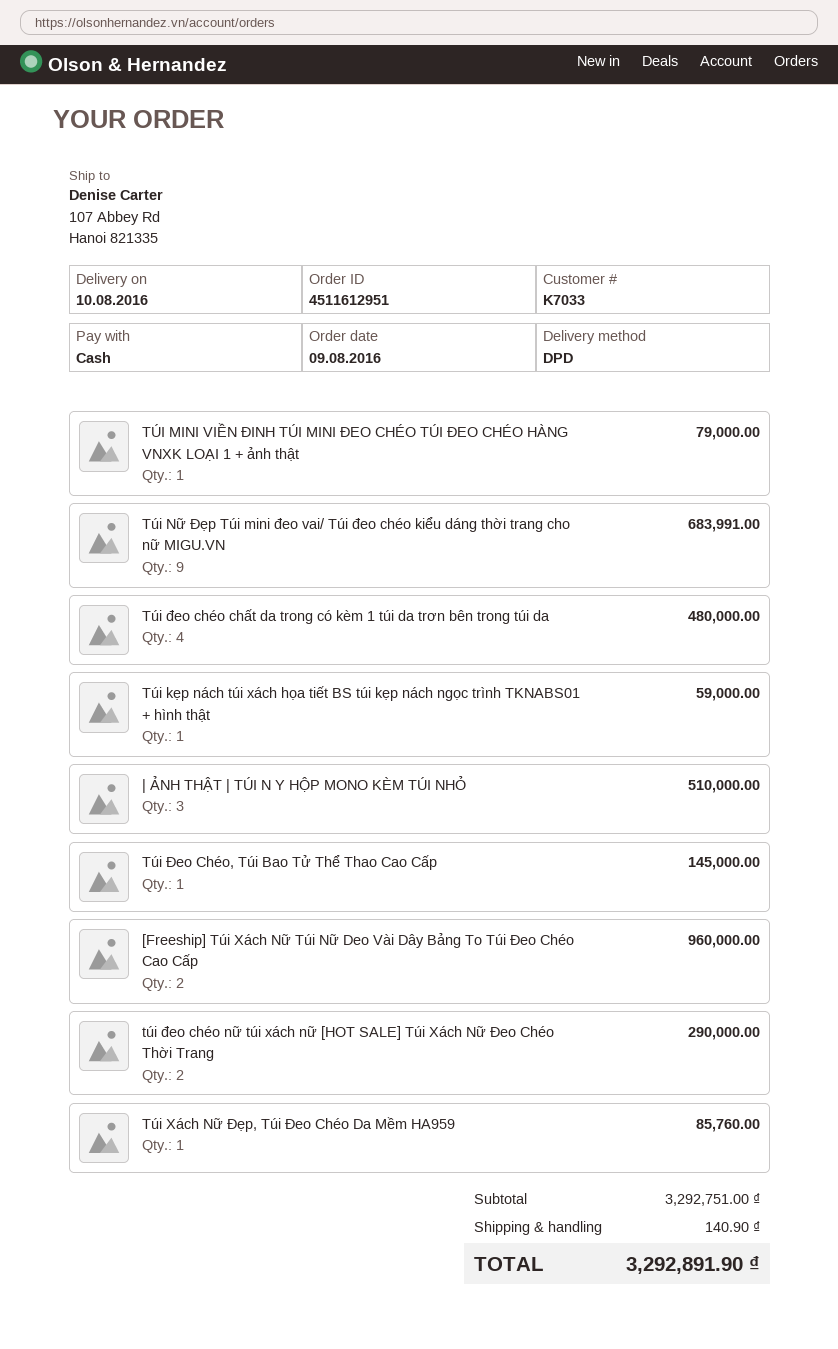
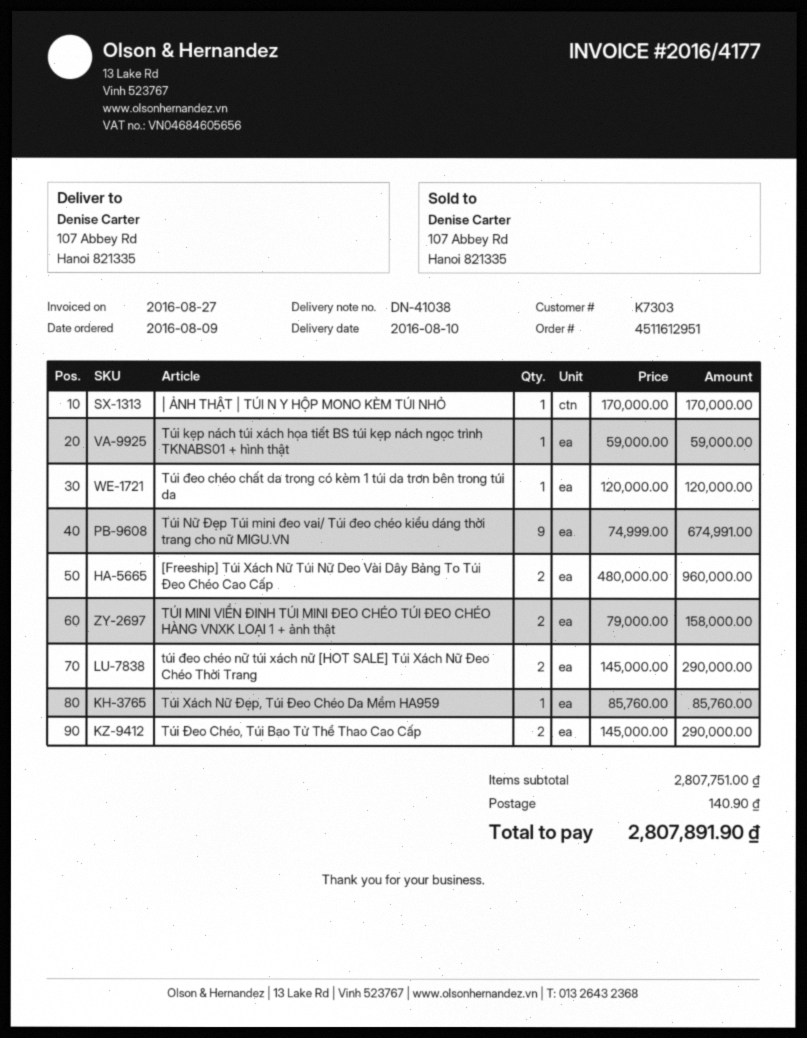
customer number: K7033 -> K7303
TÚI MINI VIỀN ĐINH TÚI MINI ĐEO CHÉO TÚI ĐEO CHÉO HÀNG VNXK LOẠI 1 + ảnh thật: 1 for 79000.00 -> 2 for 158000.00
Túi Nữ Đẹp Túi mini đeo vai/ Túi đeo chéo kiểu dáng thời trang cho nữ MIGU.VN: 9 for 683991.00 -> 9 for 674991.00
Túi đeo chéo chất da trong có kèm 1 túi da trơn bên trong túi da: 4 for 480000.00 -> 1 for 120000.00
| ẢNH THẬT | TÚI N Y HỘP MONO KÈM TÚI NHỎ: 3 for 510000.00 -> 1 for 170000.00
Túi Đeo Chéo, Túi Bao Tử Thể Thao Cao Cấp: 1 for 145000.00 -> 2 for 290000.00
subtotal: 3292751.00 -> 2807751.00
total: 3292891.90 -> 2807891.90

